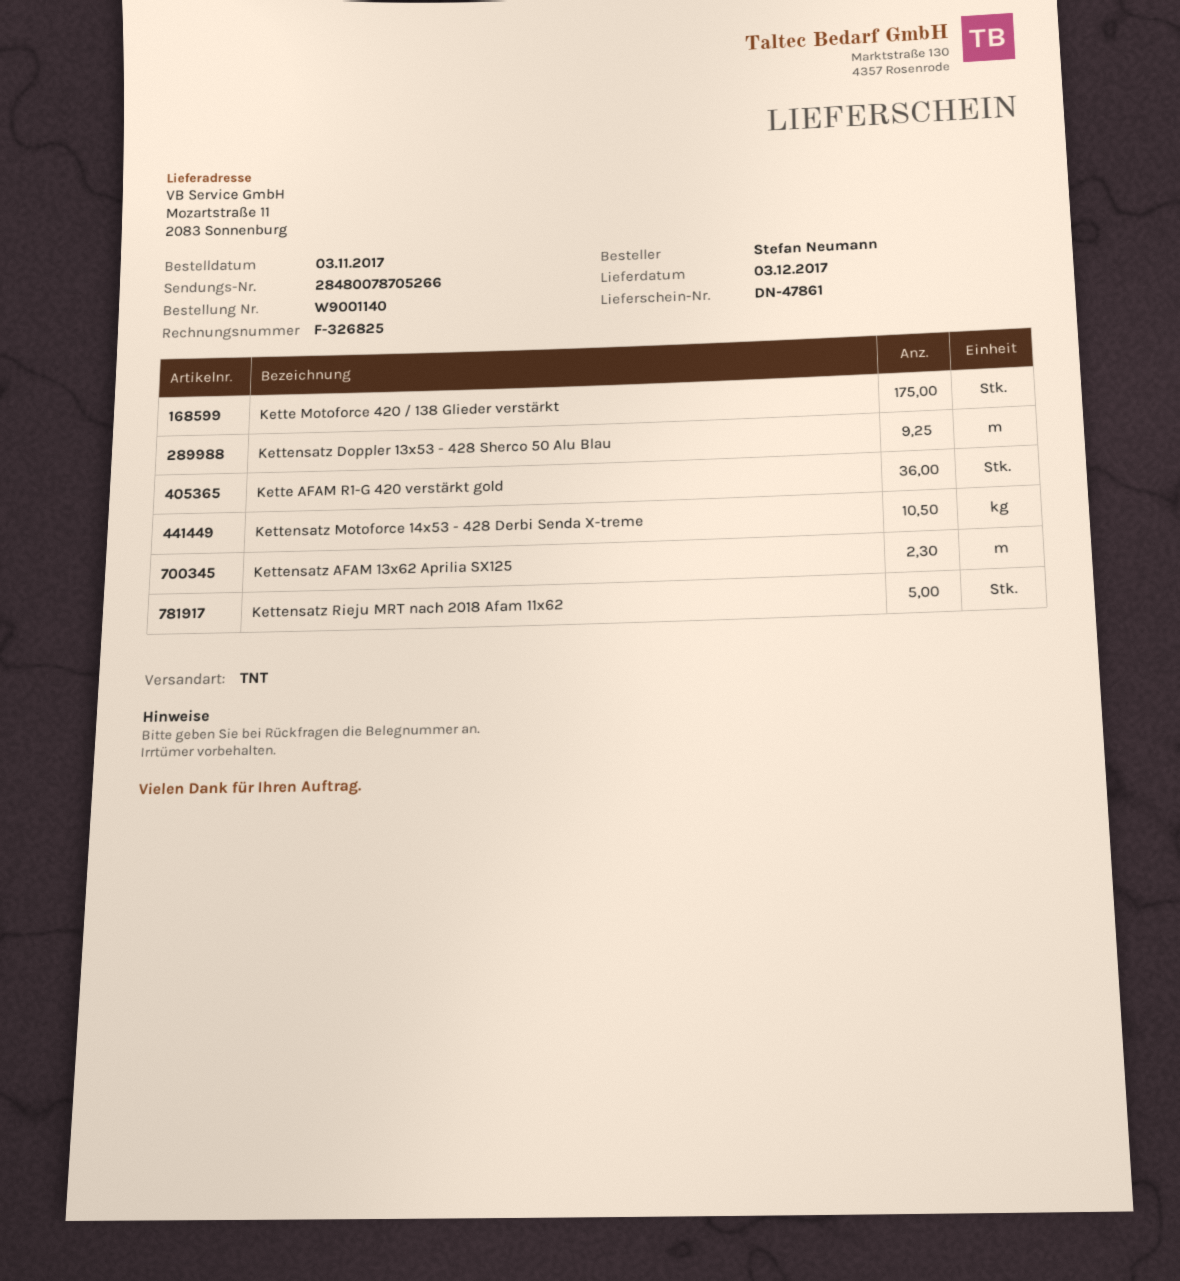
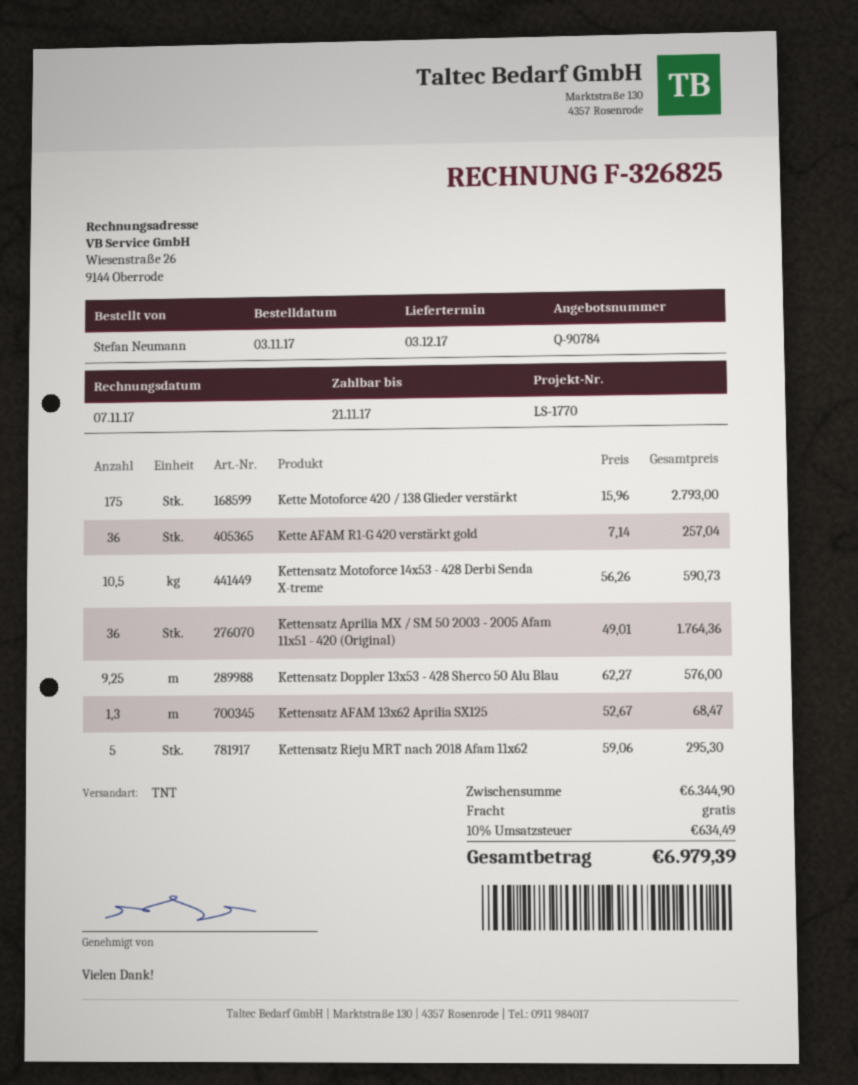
Kettensatz AFAM 13x62 Aprilia SX125: 2.3 -> 1.3
Kettensatz Aprilia MX / SM 50 2003 - 2005 Afam 11x51 - 420 (Original): none -> 36

